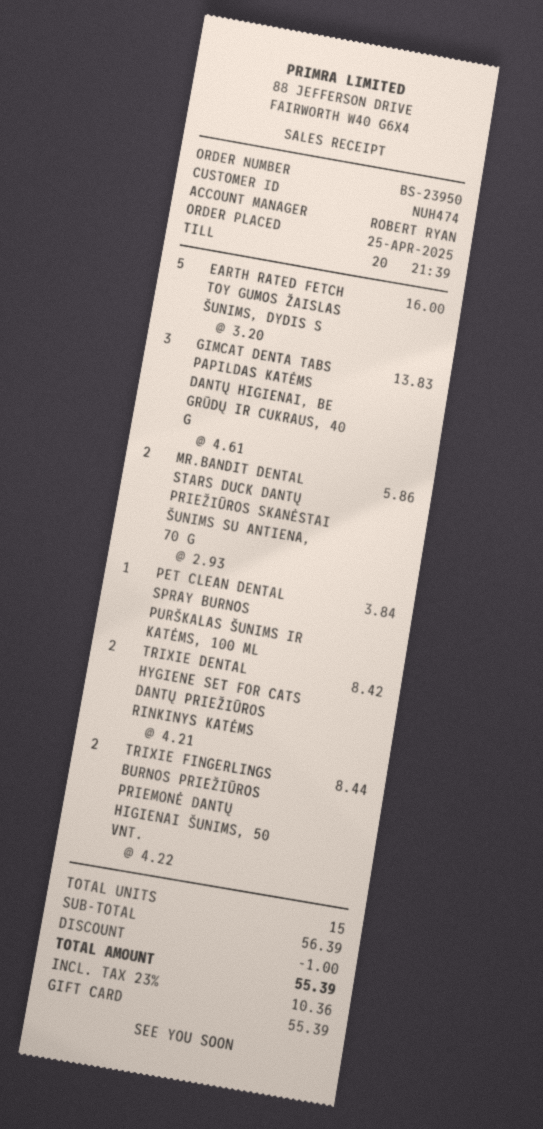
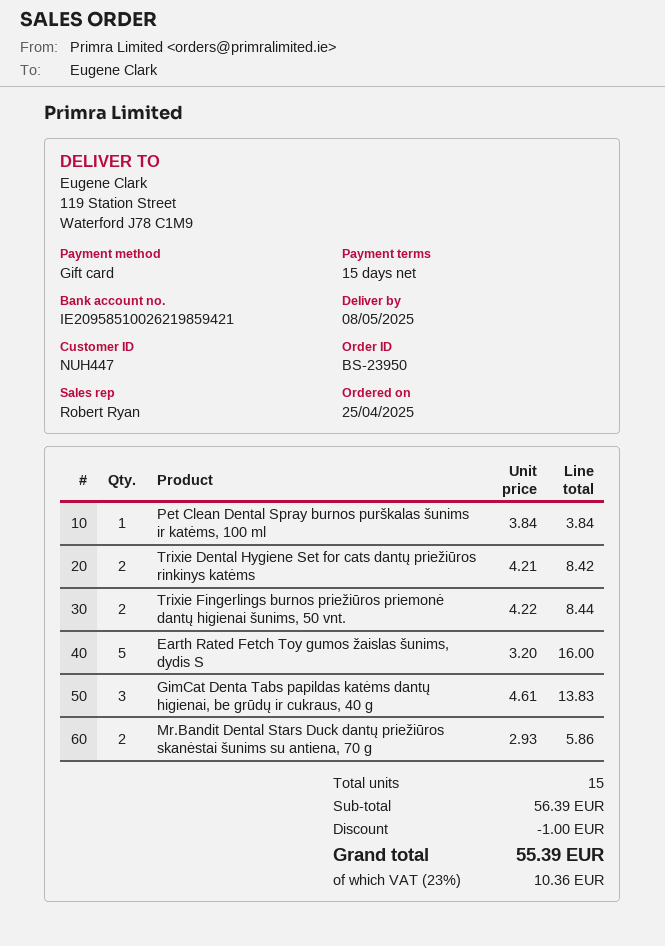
customer number: NUH474 -> NUH447

